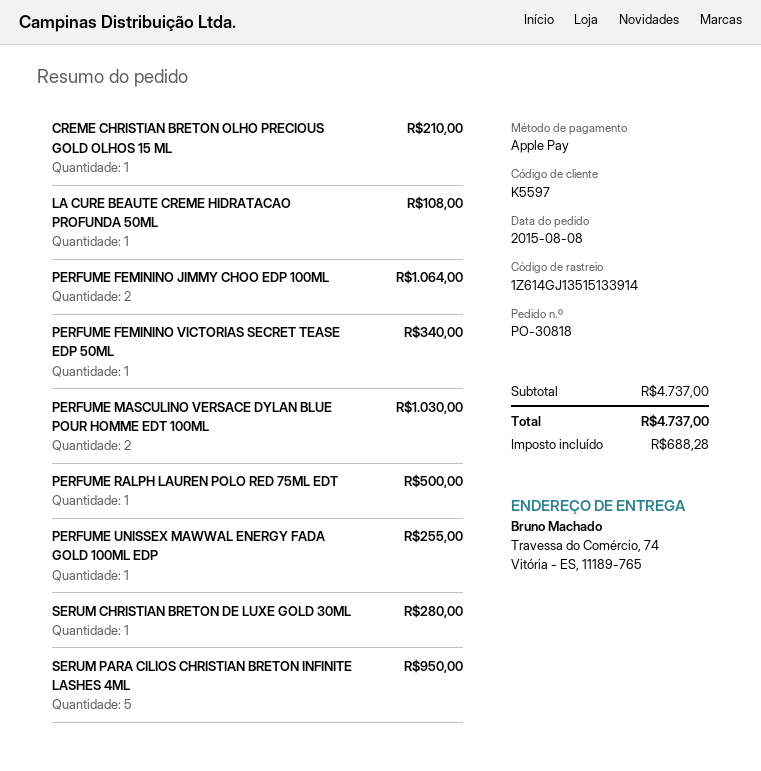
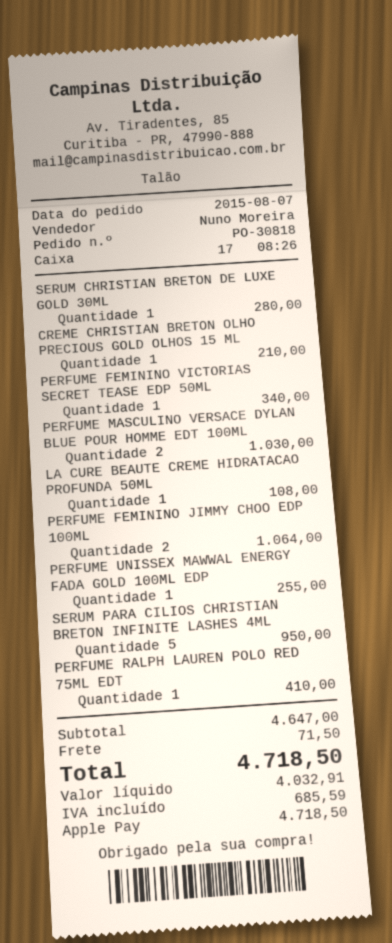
order date: 2015-08-08 -> 2015-08-07
PERFUME RALPH LAUREN POLO RED 75ML EDT: 1 for 500.00 -> 1 for 410.00
subtotal: 4737.00 -> 4647.00
shipping: none -> 71.50
tax: 688.28 -> 685.59
total: 4737.00 -> 4718.50

